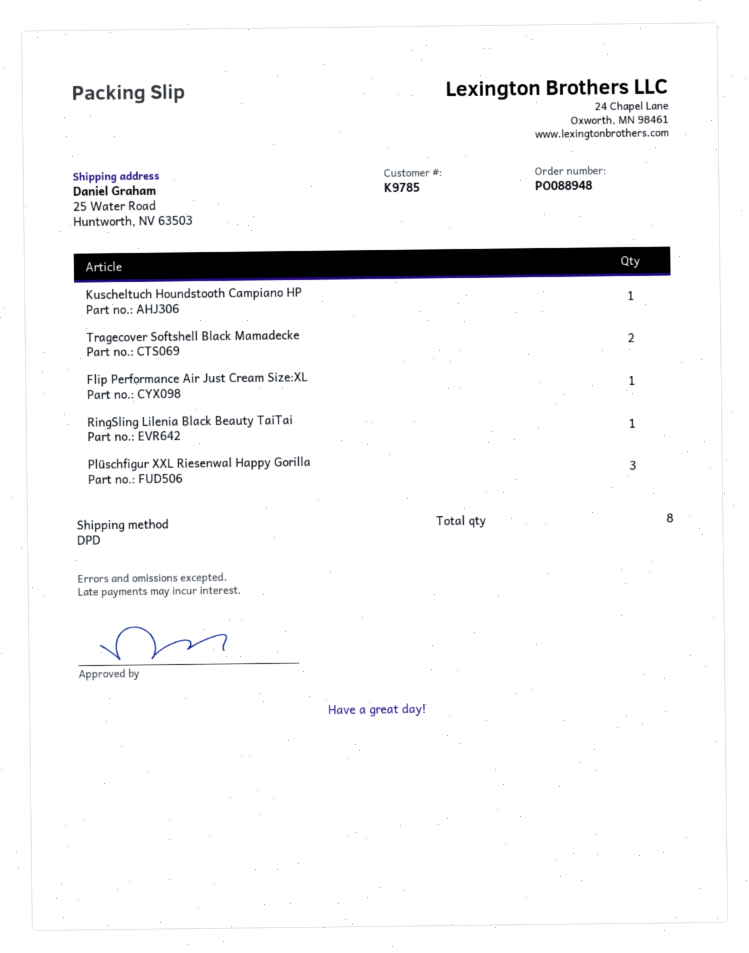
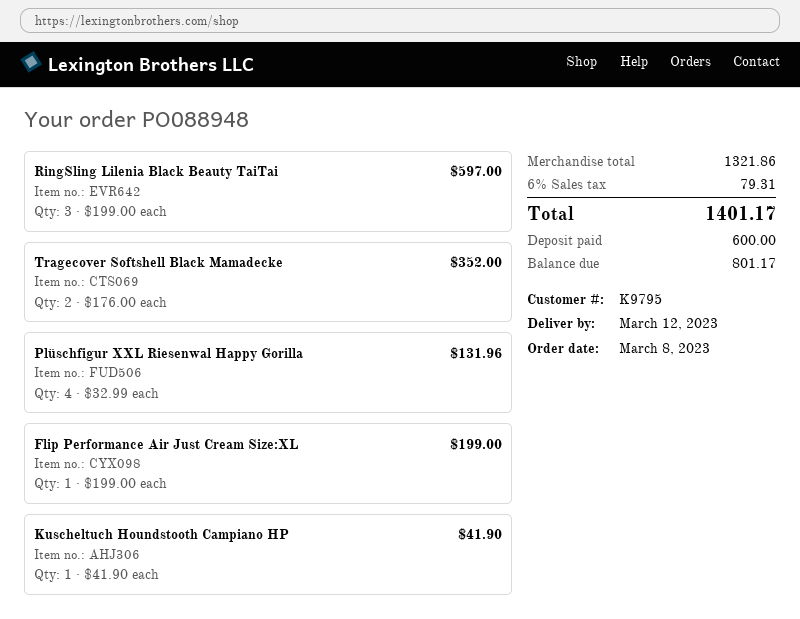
customer number: K9785 -> K9795
RingSling Lilenia Black Beauty TaiTai: 1 -> 3
Plüschfigur XXL Riesenwal Happy Gorilla: 3 -> 4

